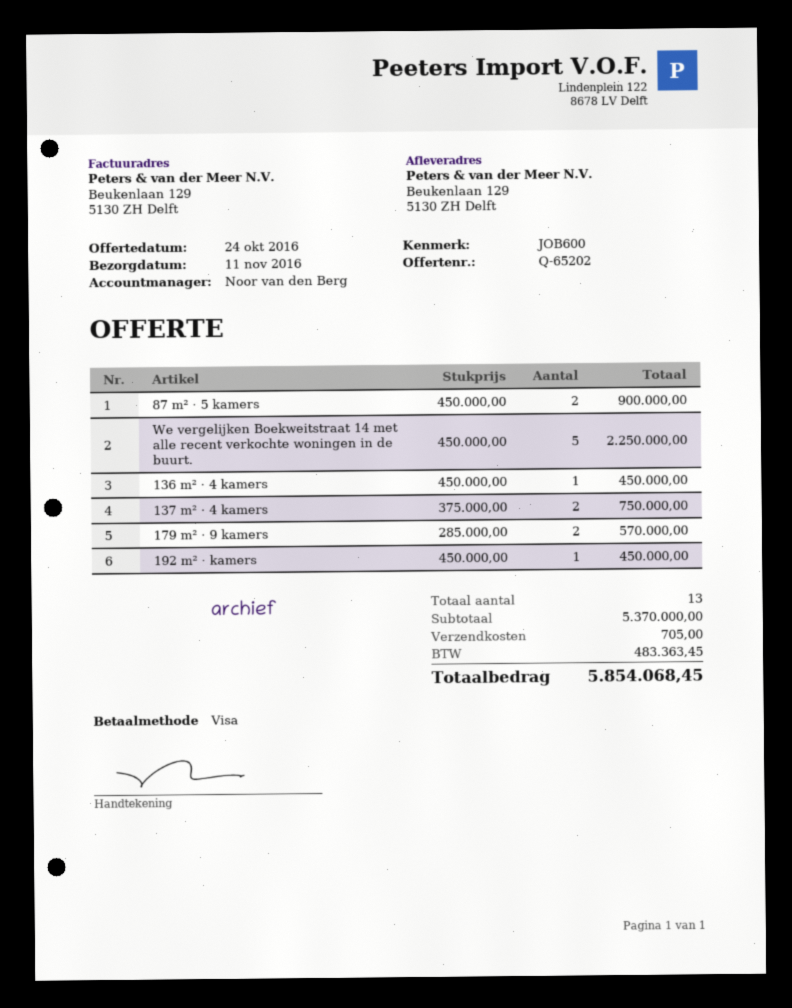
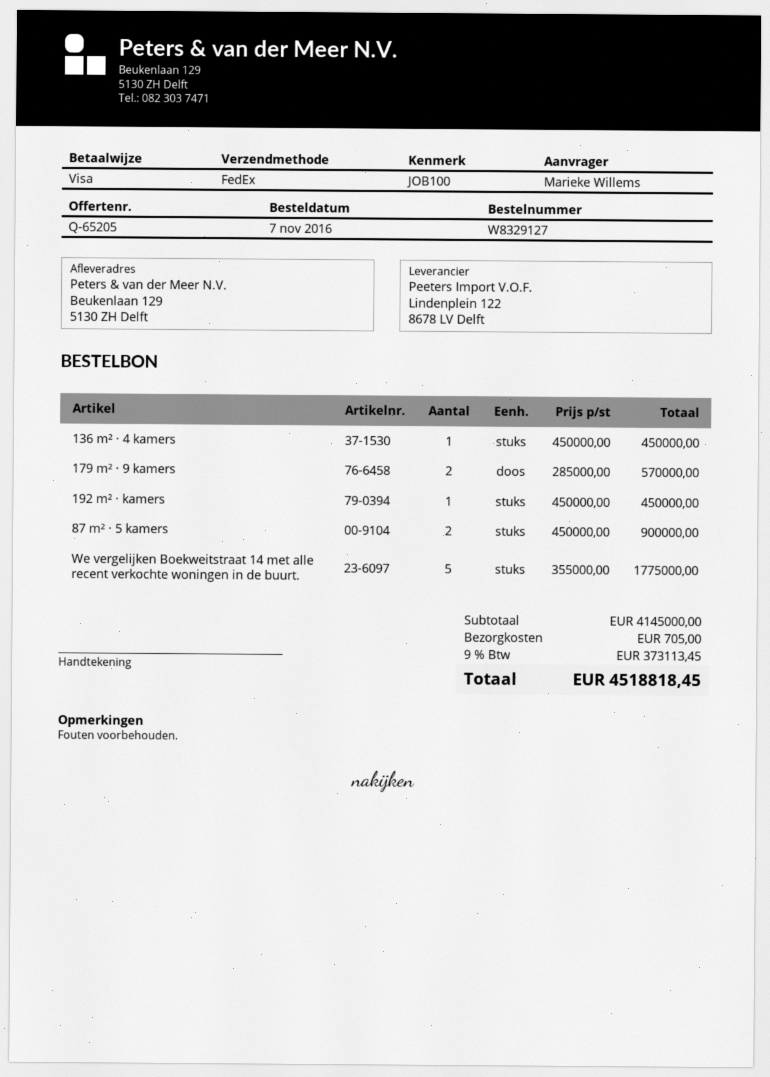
quote number: Q-65202 -> Q-65205
reference: JOB600 -> JOB100
We vergelijken Boekweitstraat 14 met alle recent verkochte woningen in de buurt.: 5 x 450000.00 = 2250000.00 -> 5 x 355000.00 = 1775000.00
137 m² · 4 kamers: 2 x 375000.00 = 750000.00 -> none
subtotal: 5370000.00 -> 4145000.00
tax: 483363.45 -> 373113.45
total: 5854068.45 -> 4518818.45

